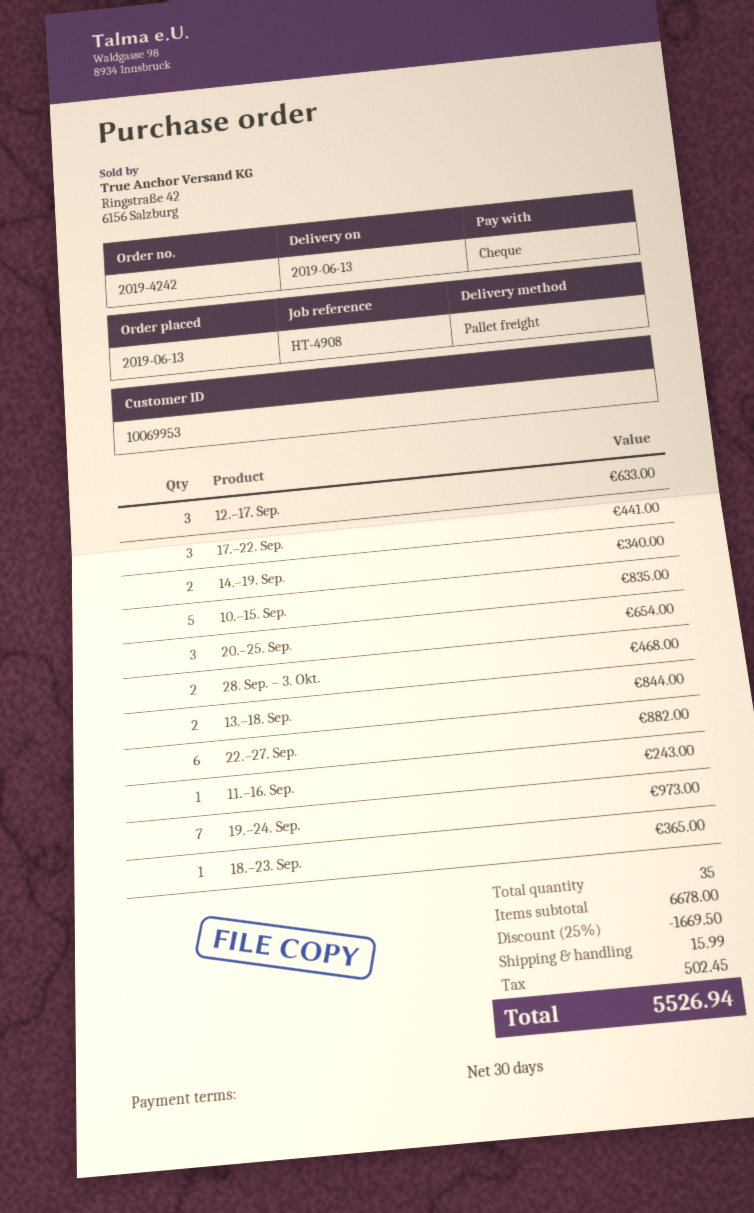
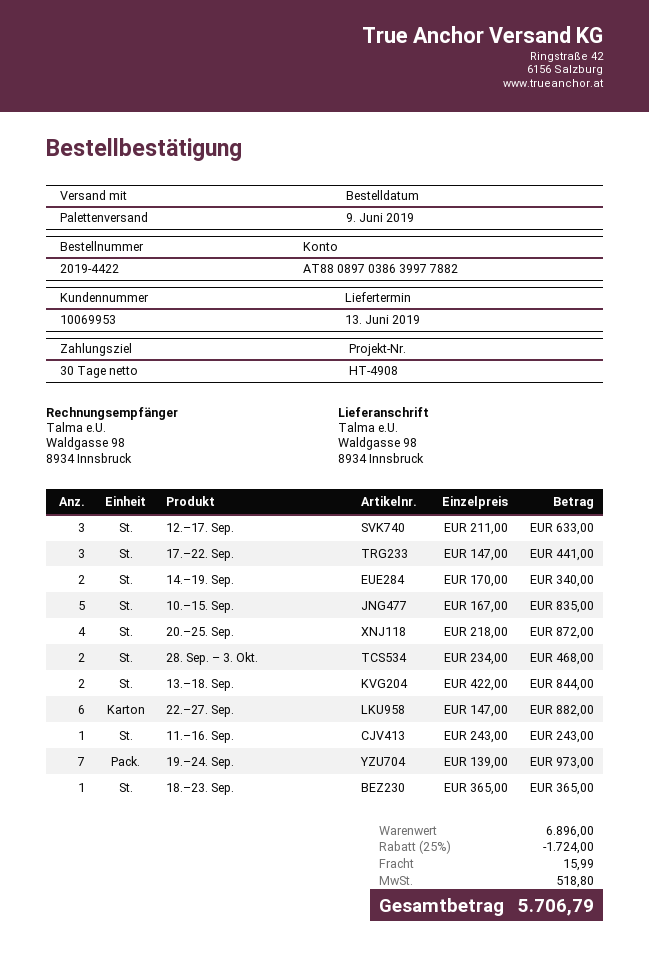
order number: 2019-4242 -> 2019-4422
order date: 2019-06-13 -> 2019-06-09
20.–25. Sep.: 3 for 654.00 -> 4 for 872.00
subtotal: 6678.00 -> 6896.00
discount: 25% = 1669.50 -> 25% = 1724.00
tax: 502.45 -> 518.80
total: 5526.94 -> 5706.79

